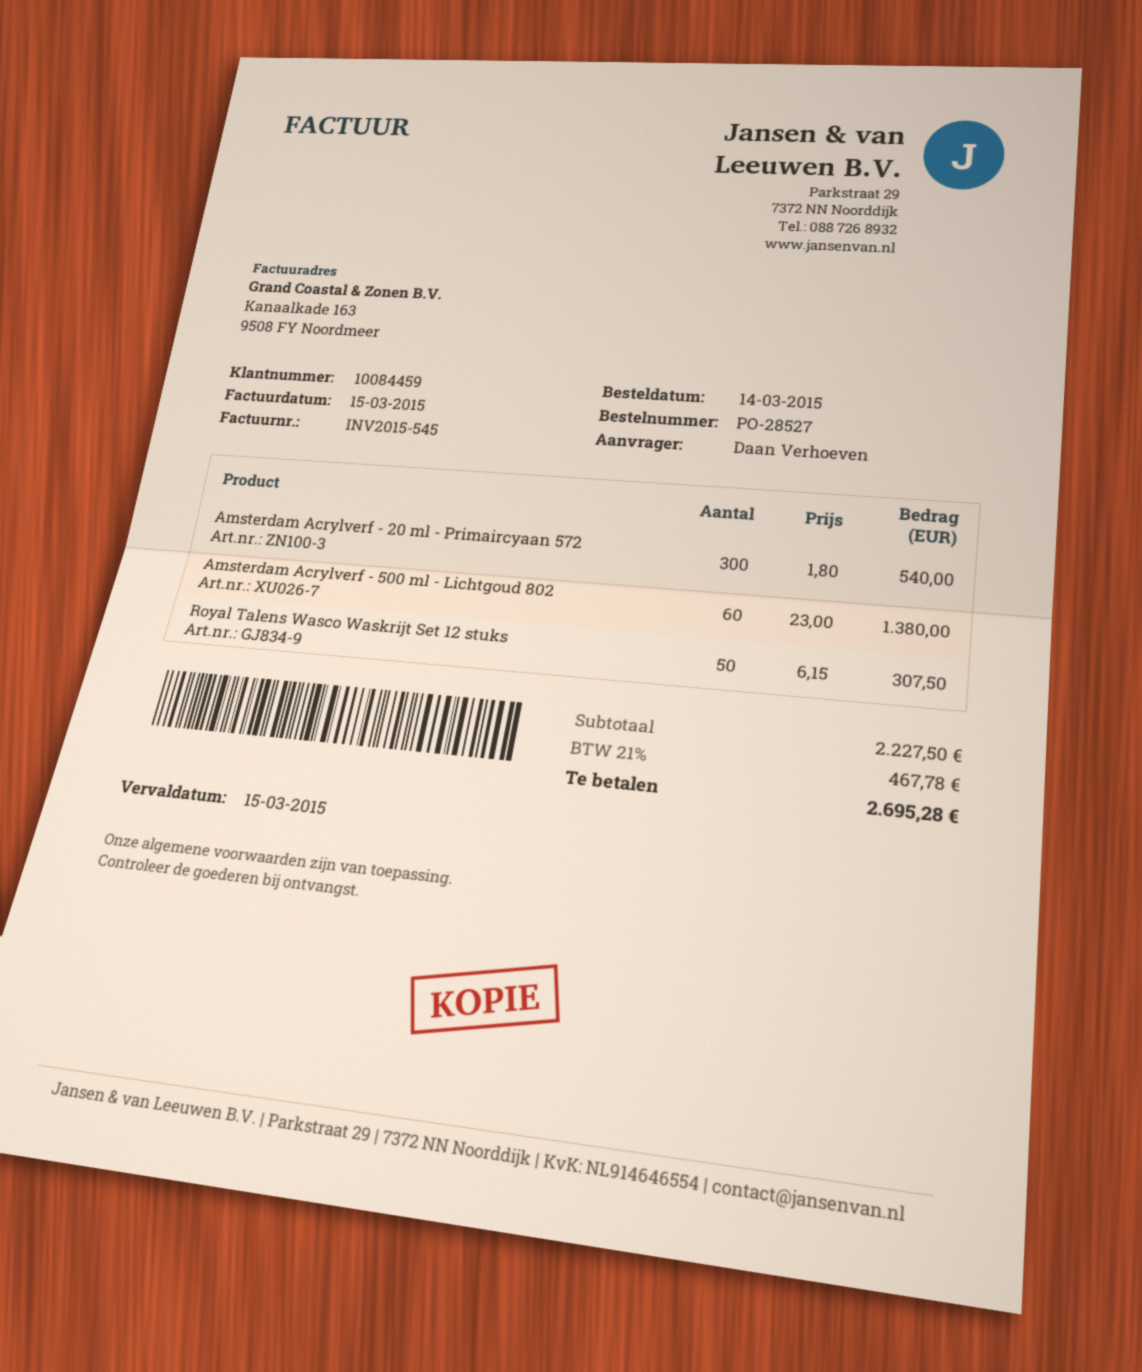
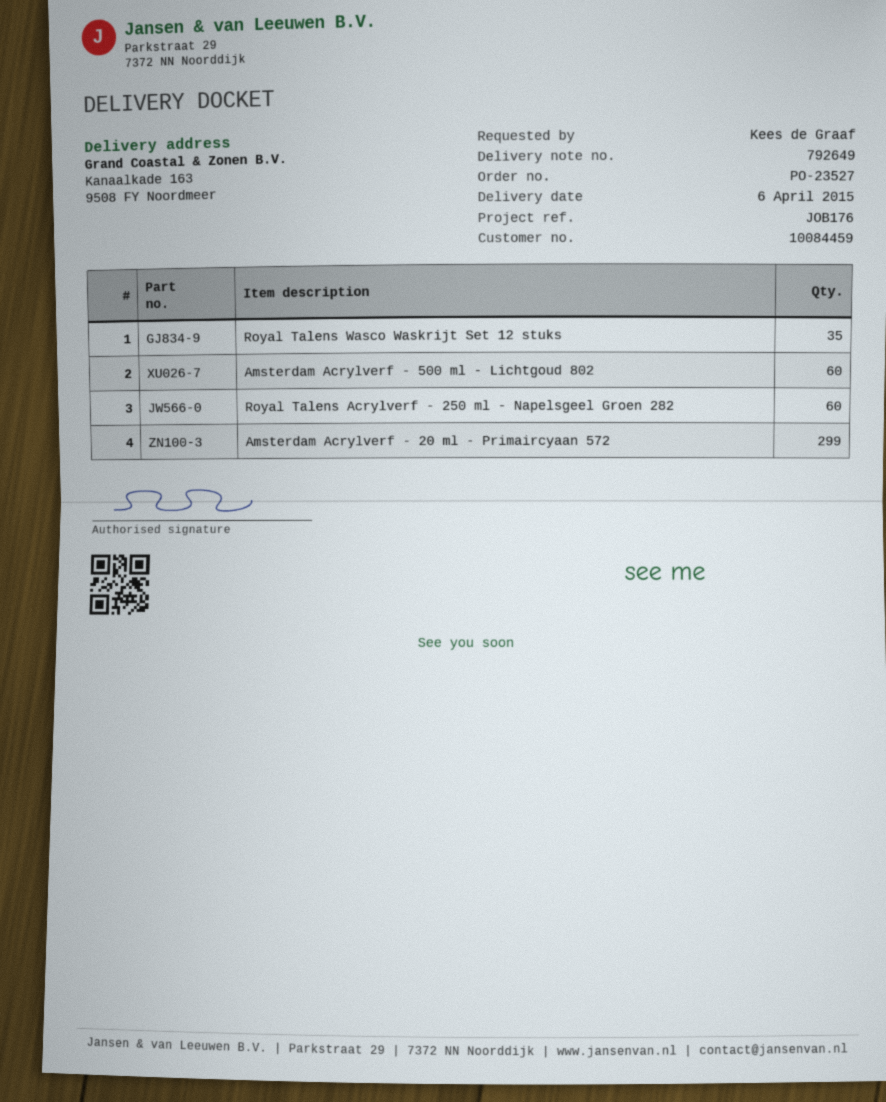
order number: PO-28527 -> PO-23527
ordered by: Daan Verhoeven -> Kees de Graaf
Amsterdam Acrylverf - 20 ml - Primaircyaan 572: 300 -> 299
Royal Talens Wasco Waskrijt Set 12 stuks: 50 -> 35
Royal Talens Acrylverf - 250 ml - Napelsgeel Groen 282: none -> 60

